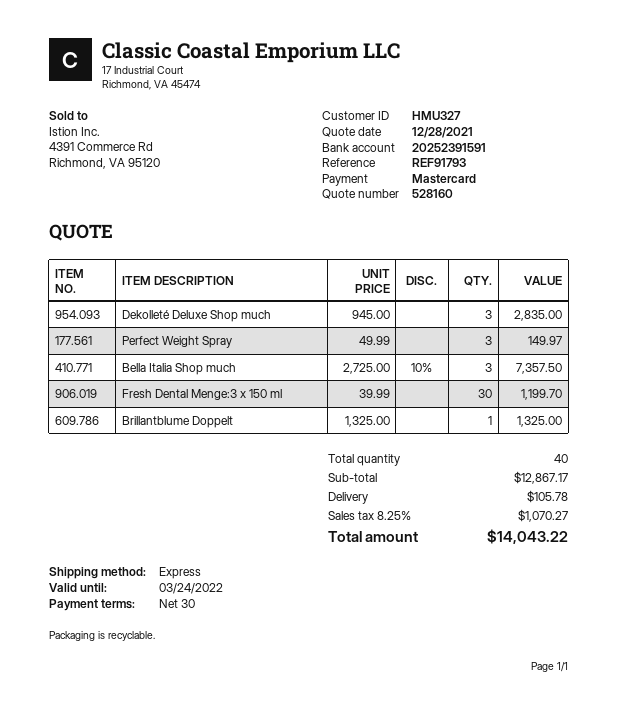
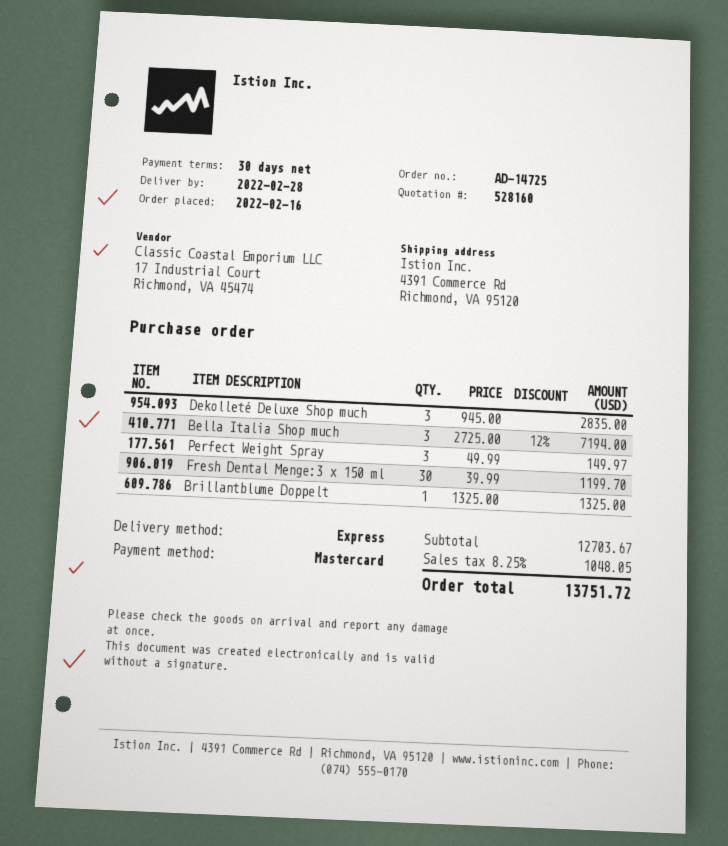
Bella Italia Shop much: 3 x 2725.00 - 10% = 7357.50 -> 3 x 2725.00 - 12% = 7194.00
subtotal: 12867.17 -> 12703.67
shipping: 105.78 -> none
tax: 8.25% = 1070.27 -> 8.25% = 1048.05
total: 14043.22 -> 13751.72

